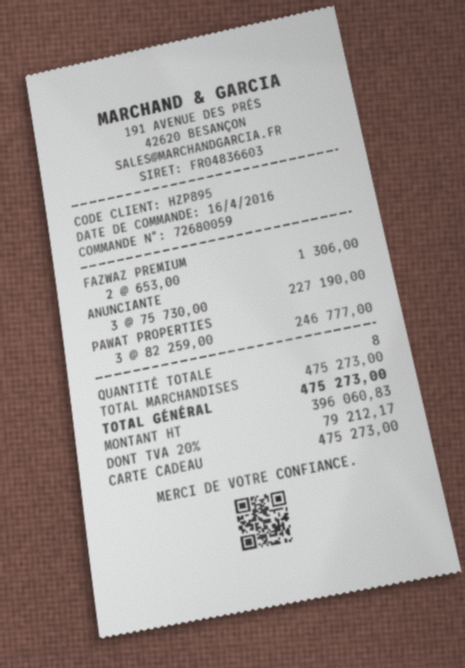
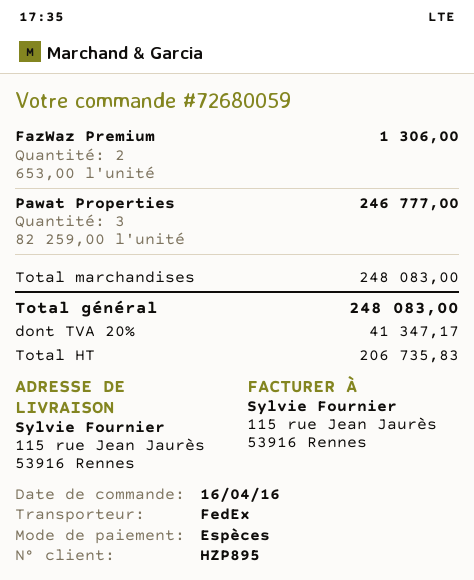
payment method: gift card -> cash
ANUNCIANTE: 3 x 75730.00 = 227190.00 -> none
subtotal: 475273.00 -> 248083.00
net: 396060.83 -> 206735.83
tax: 20% = 79212.17 -> 20% = 41347.17
total: 475273.00 -> 248083.00

